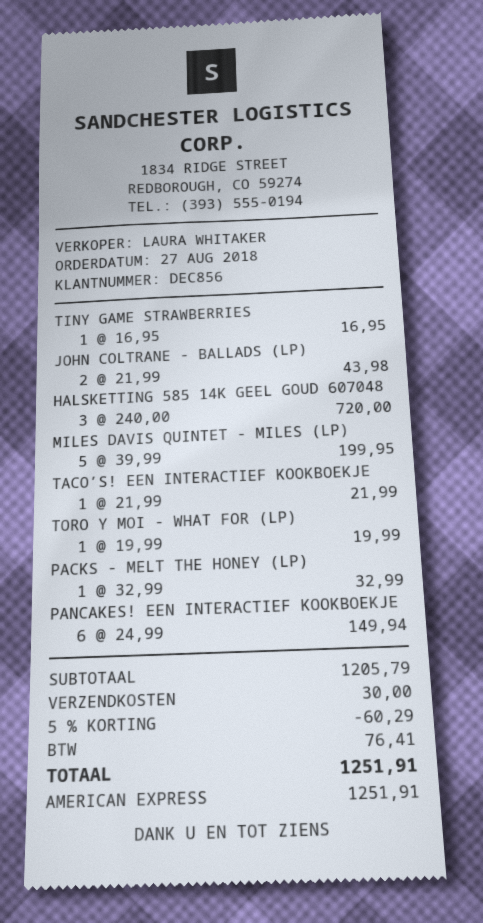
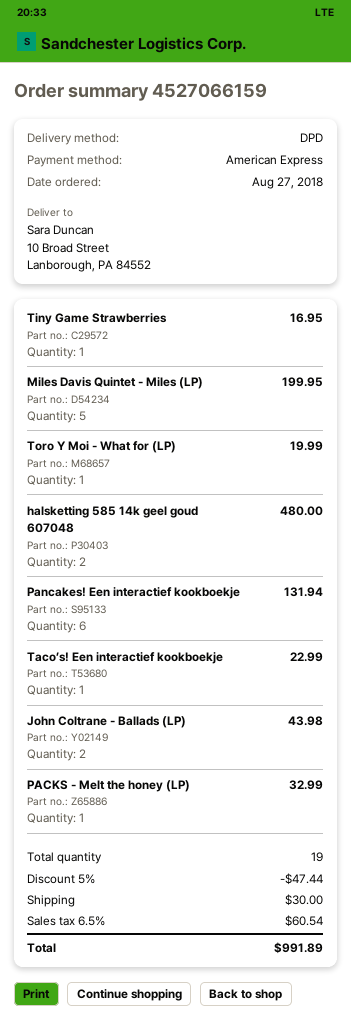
HALSKETTING 585 14K GEEL GOUD 607048: 3 for 720.00 -> 2 for 480.00
TACO’S! EEN INTERACTIEF KOOKBOEKJE: 1 for 21.99 -> 1 for 22.99
PANCAKES! EEN INTERACTIEF KOOKBOEKJE: 6 for 149.94 -> 6 for 131.94
discount: 5% = 60.29 -> 5% = 47.44
tax: 76.41 -> 60.54
total: 1251.91 -> 991.89

